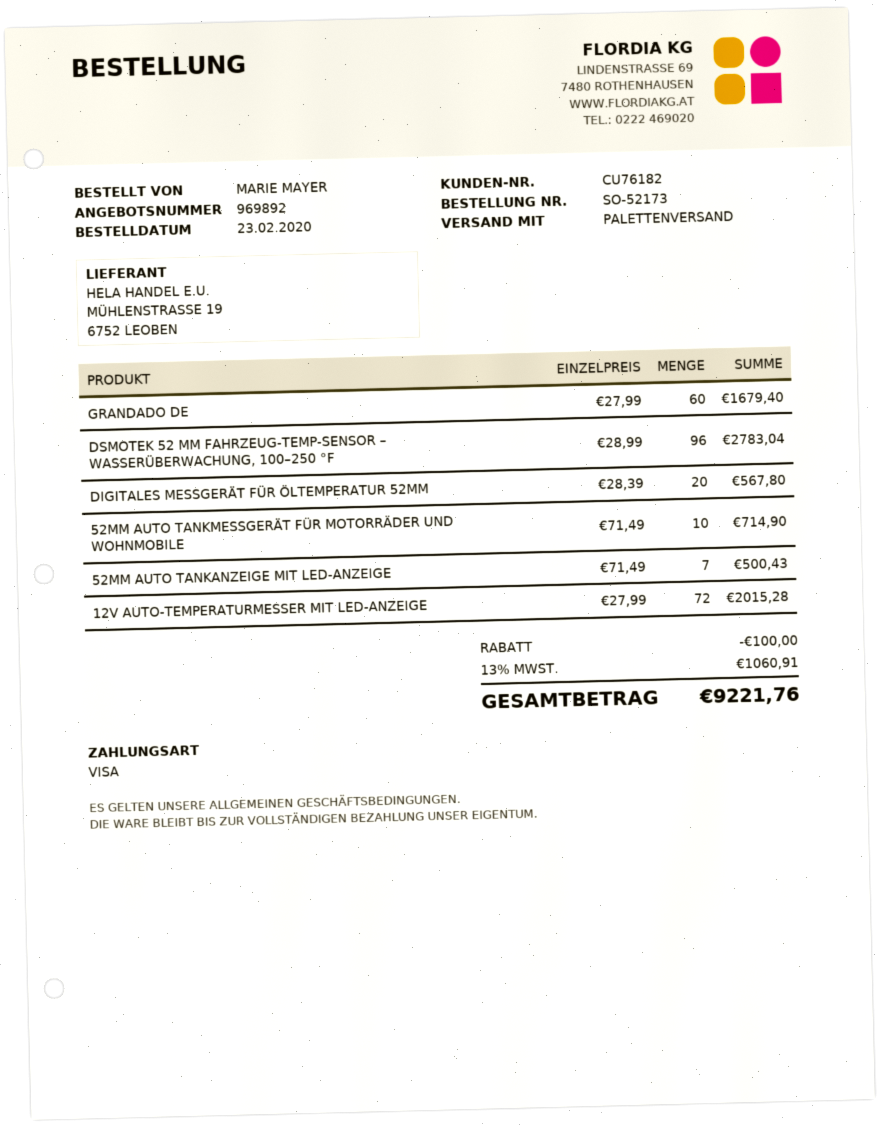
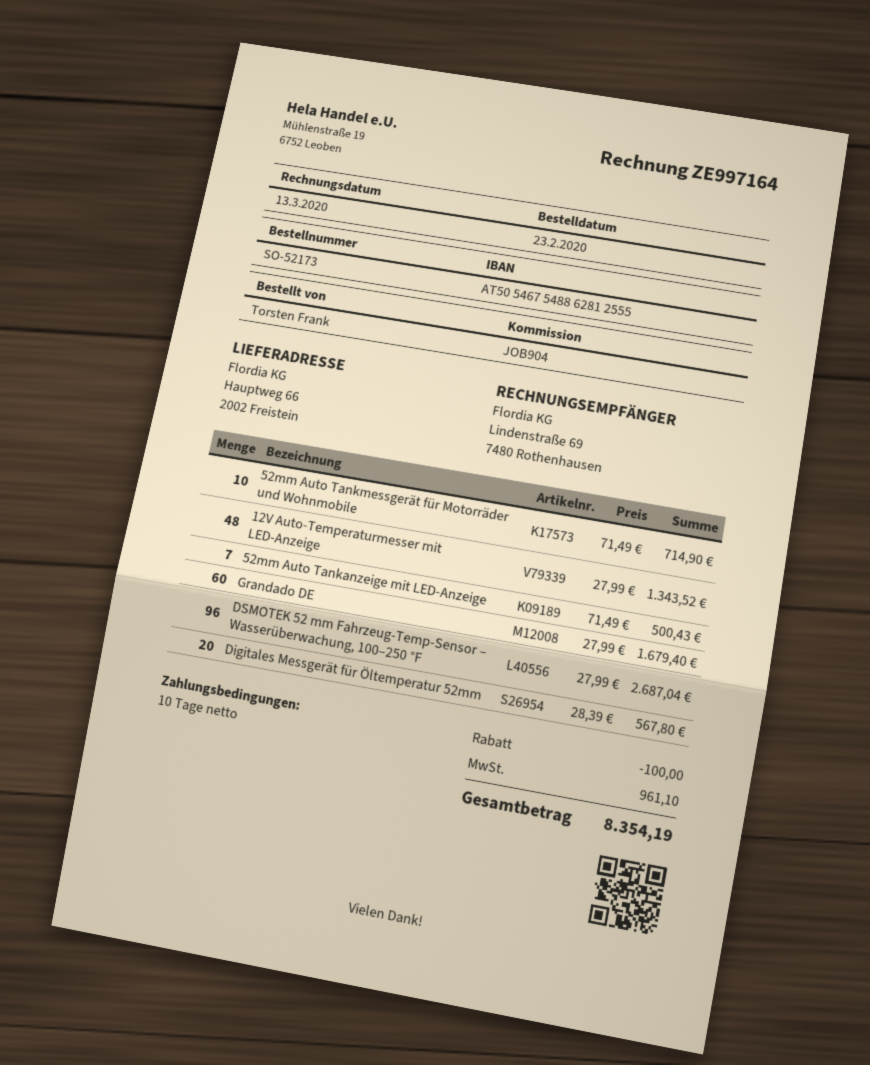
ordered by: MARIE MAYER -> Torsten Frank
DSMOTEK 52 MM FAHRZEUG‑TEMP‑SENSOR – WASSERÜBERWACHUNG, 100–250 °F: 96 x 28.99 = 2783.04 -> 96 x 27.99 = 2687.04
12V AUTO-TEMPERATURMESSER MIT LED-ANZEIGE: 72 x 27.99 = 2015.28 -> 48 x 27.99 = 1343.52
tax: 1060.91 -> 961.10
total: 9221.76 -> 8354.19

